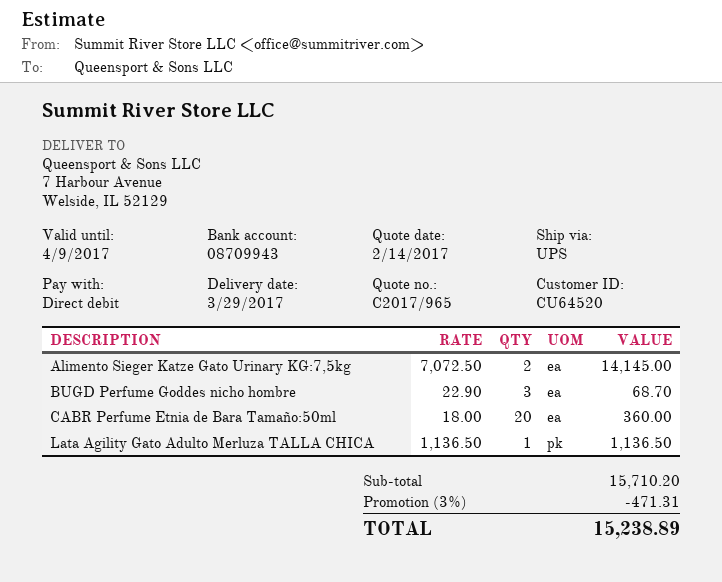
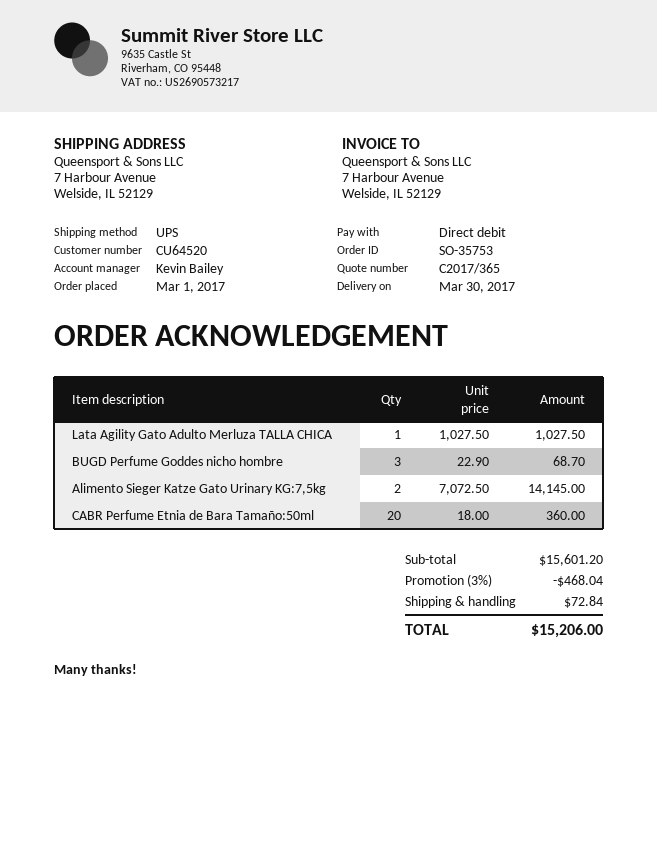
quote number: C2017/965 -> C2017/365
delivery date: 2017-03-29 -> 2017-03-30
Lata Agility Gato Adulto Merluza TALLA CHICA: 1 x 1136.50 = 1136.50 -> 1 x 1027.50 = 1027.50
subtotal: 15710.20 -> 15601.20
discount: 3% = 471.31 -> 3% = 468.04
shipping: none -> 72.84
total: 15238.89 -> 15206.00

